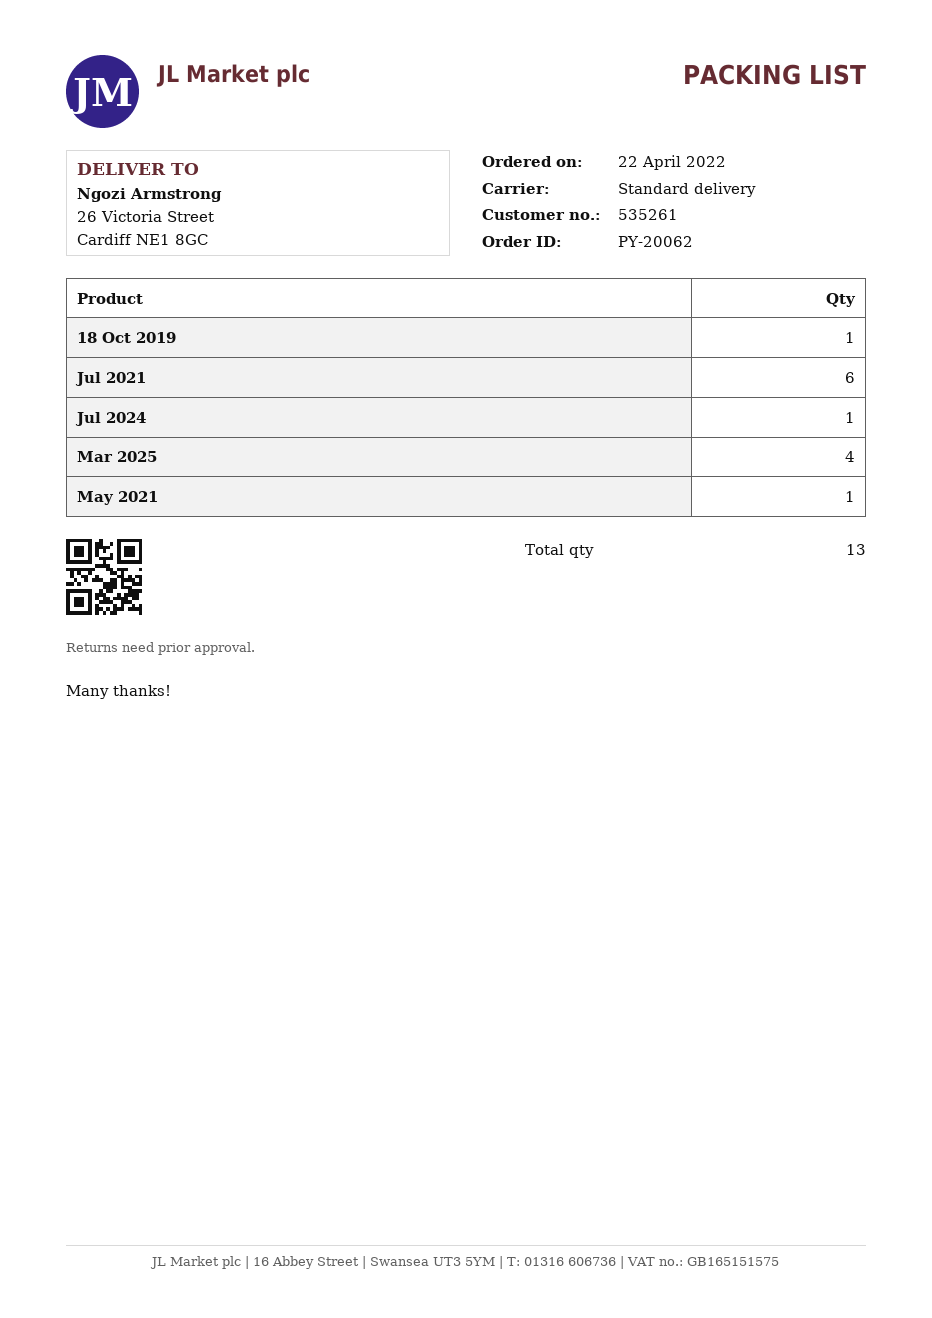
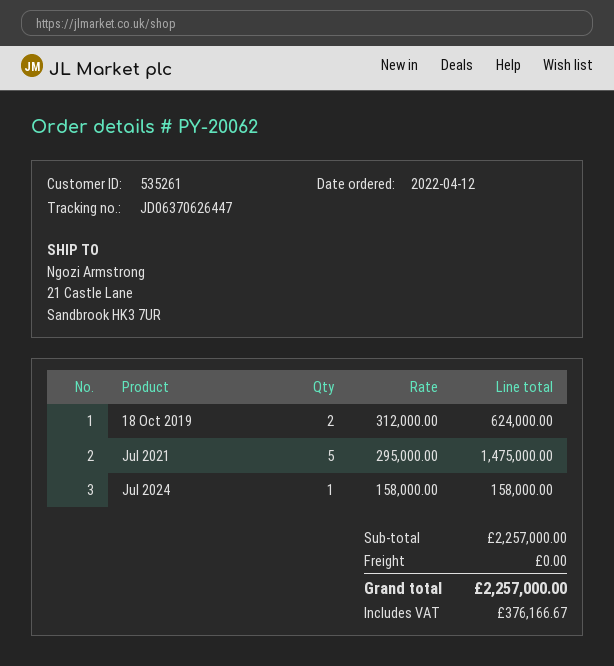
order date: 2022-04-22 -> 2022-04-12
ship to: 26 Victoria Street, Cardiff NE1 8GC -> 21 Castle Lane, Sandbrook HK3 7UR
18 Oct 2019: 1 -> 2
Jul 2021: 6 -> 5
Mar 2025: 4 -> none
May 2021: 1 -> none

